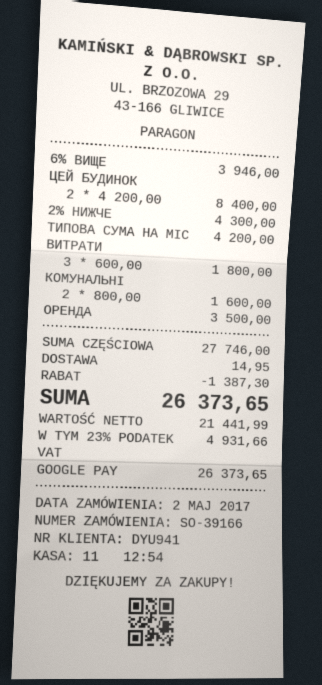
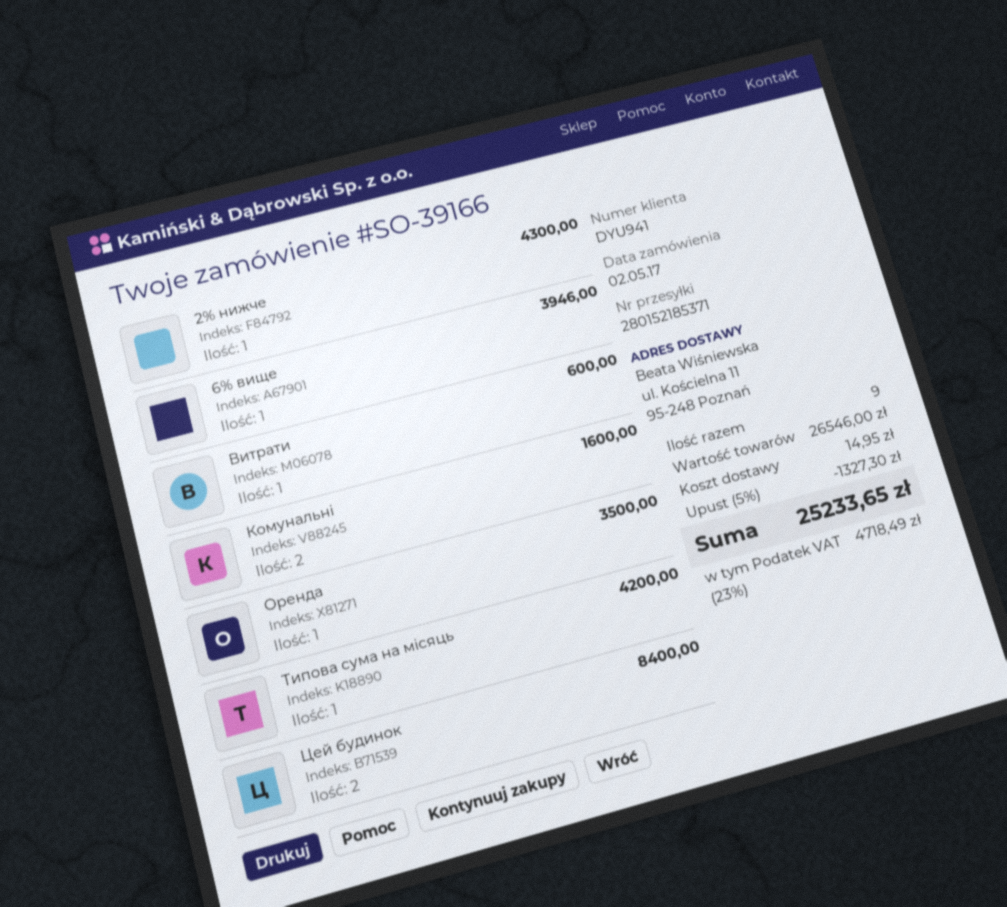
ВИТРАТИ: 3 for 1800.00 -> 1 for 600.00
subtotal: 27746.00 -> 26546.00
discount: 1387.30 -> 1327.30
tax: 23% = 4931.66 -> 23% = 4718.49
total: 26373.65 -> 25233.65

